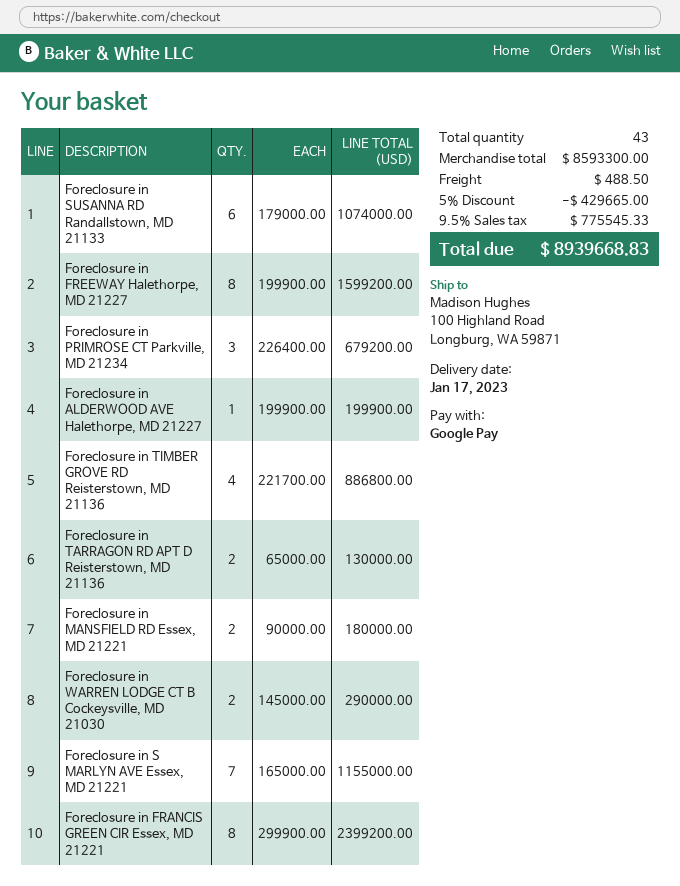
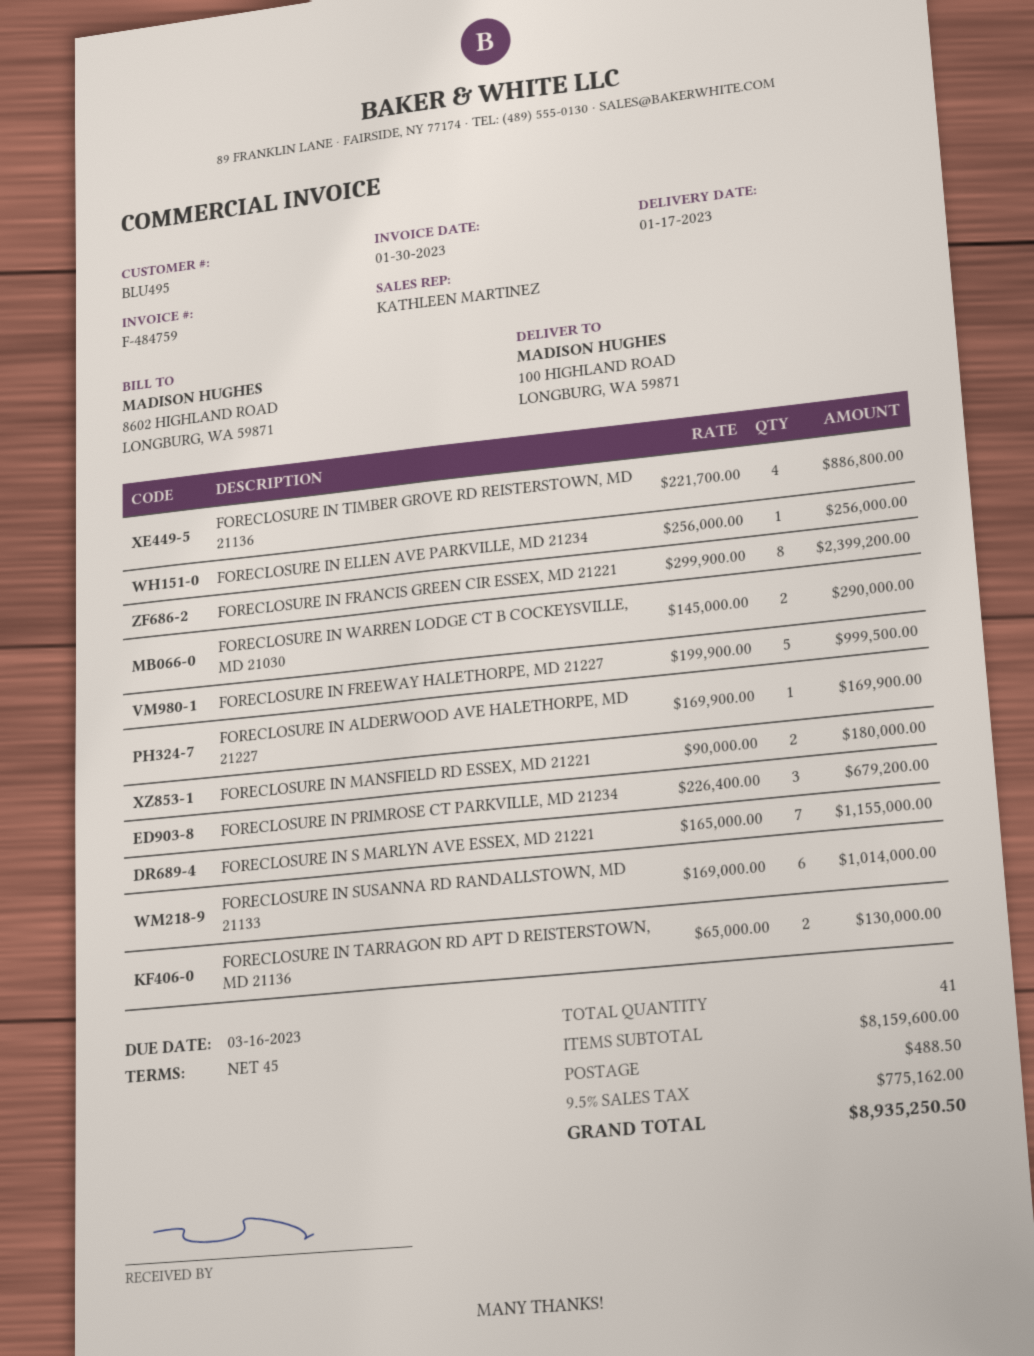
Foreclosure in SUSANNA RD Randallstown, MD 21133: 6 x 179000.00 = 1074000.00 -> 6 x 169000.00 = 1014000.00
Foreclosure in FREEWAY Halethorpe, MD 21227: 8 x 199900.00 = 1599200.00 -> 5 x 199900.00 = 999500.00
Foreclosure in ALDERWOOD AVE Halethorpe, MD 21227: 1 x 199900.00 = 199900.00 -> 1 x 169900.00 = 169900.00
FORECLOSURE IN ELLEN AVE PARKVILLE, MD 21234: none -> 1 x 256000.00 = 256000.00
total quantity: 43 -> 41
subtotal: 8593300.00 -> 8159600.00
discount: 5% = 429665.00 -> none
tax: 9.5% = 775545.33 -> 9.5% = 775162.00
total: 8939668.83 -> 8935250.50

